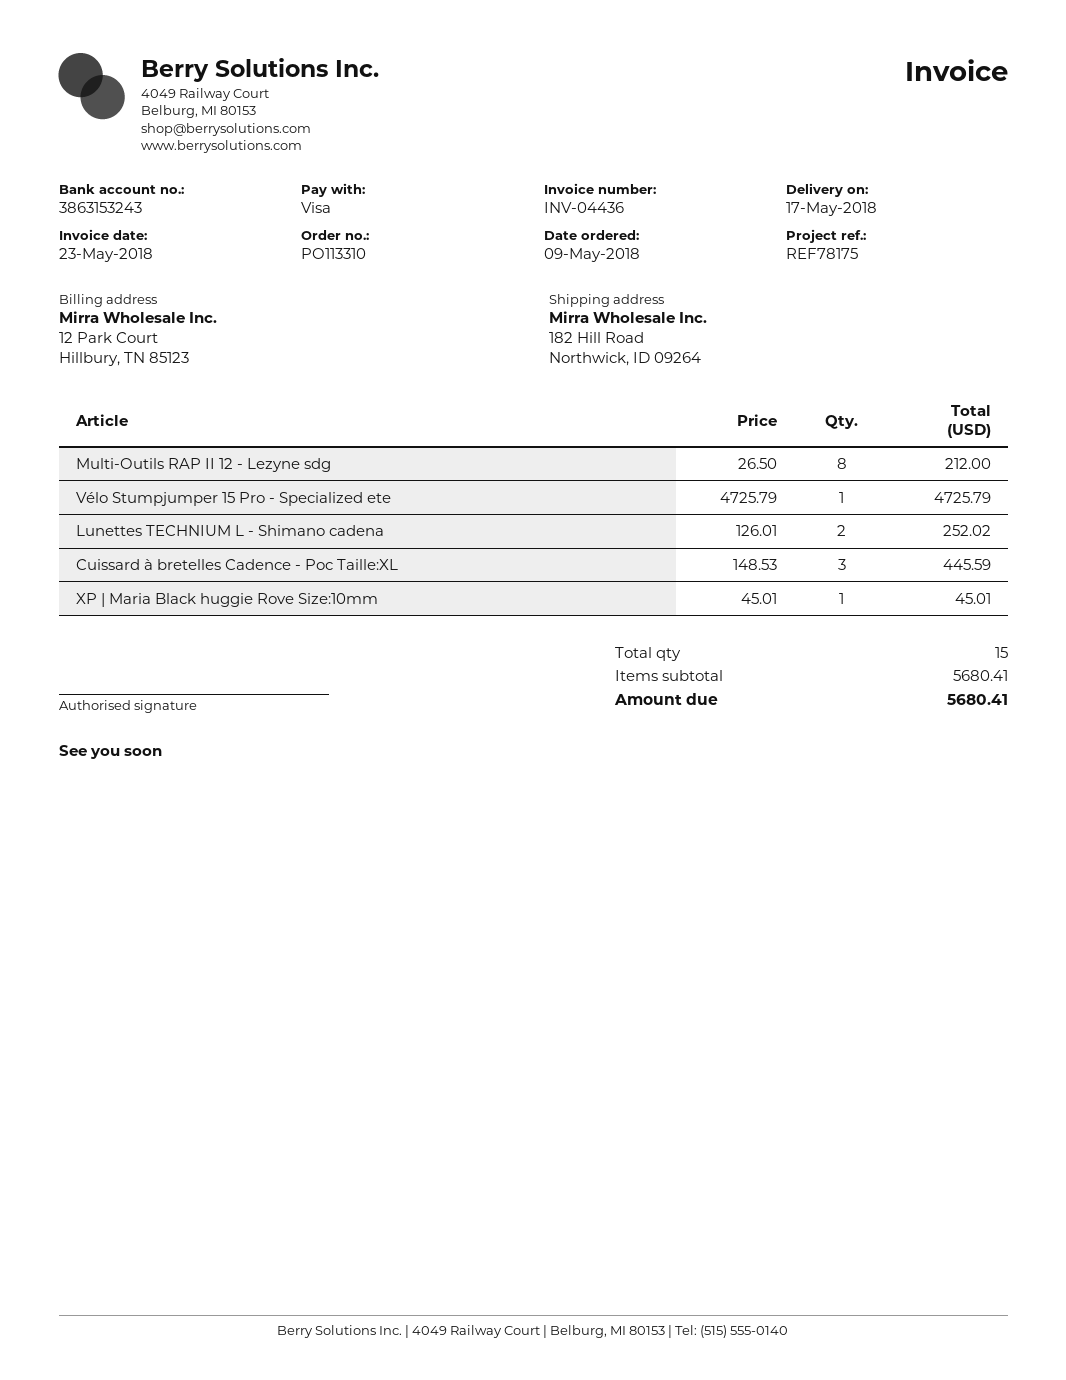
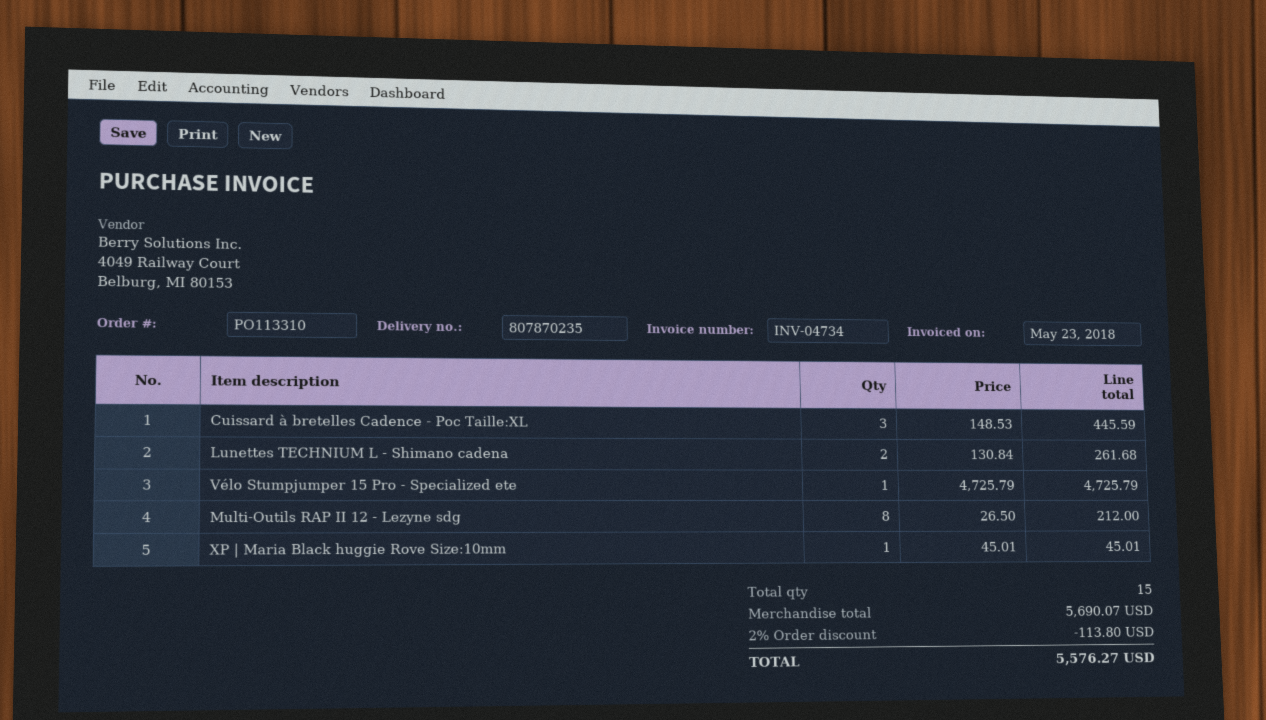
invoice number: INV-04436 -> INV-04734
Lunettes TECHNIUM L - Shimano cadena: 2 x 126.01 = 252.02 -> 2 x 130.84 = 261.68
subtotal: 5680.41 -> 5690.07
discount: none -> 2% = 113.80
total: 5680.41 -> 5576.27

